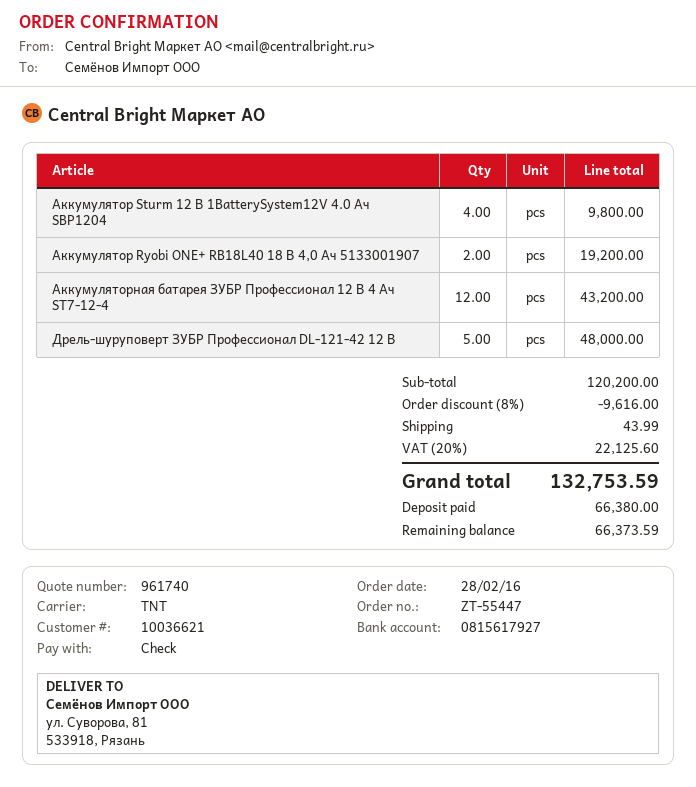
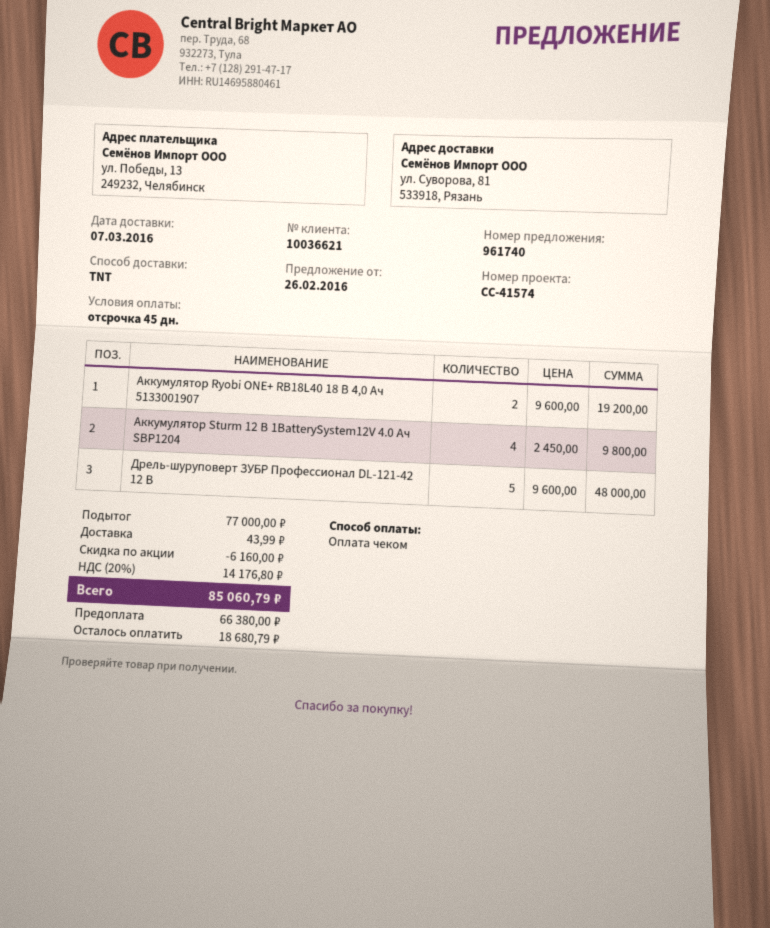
Аккумуляторная батарея ЗУБР Профессионал 12 В 4 Ач ST7-12-4: 12 for 43200.00 -> none
subtotal: 120200.00 -> 77000.00
discount: 9616.00 -> 6160.00
tax: 20% = 22125.60 -> 20% = 14176.80
total: 132753.59 -> 85060.79
balance: 66373.59 -> 18680.79

